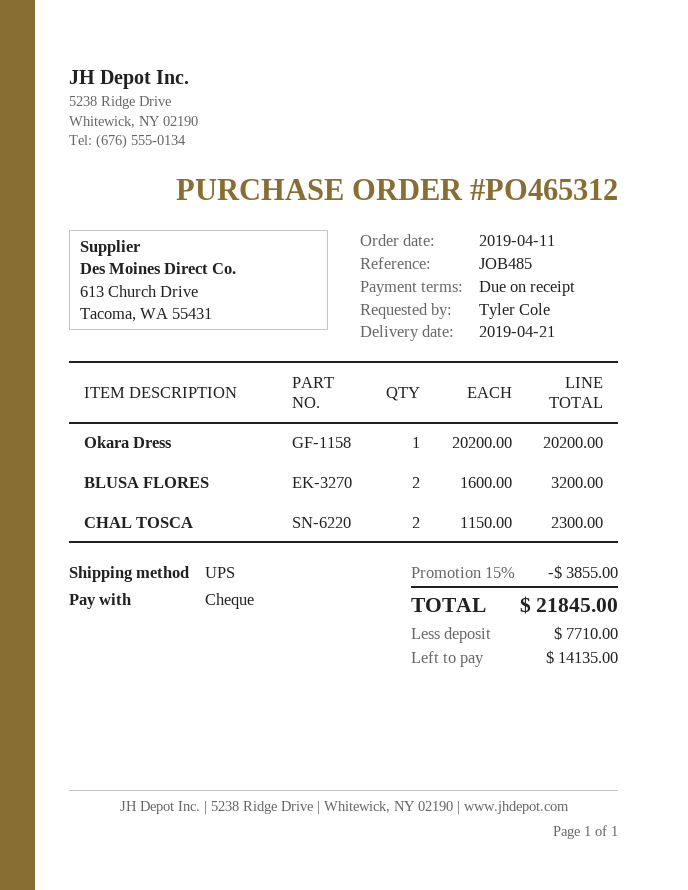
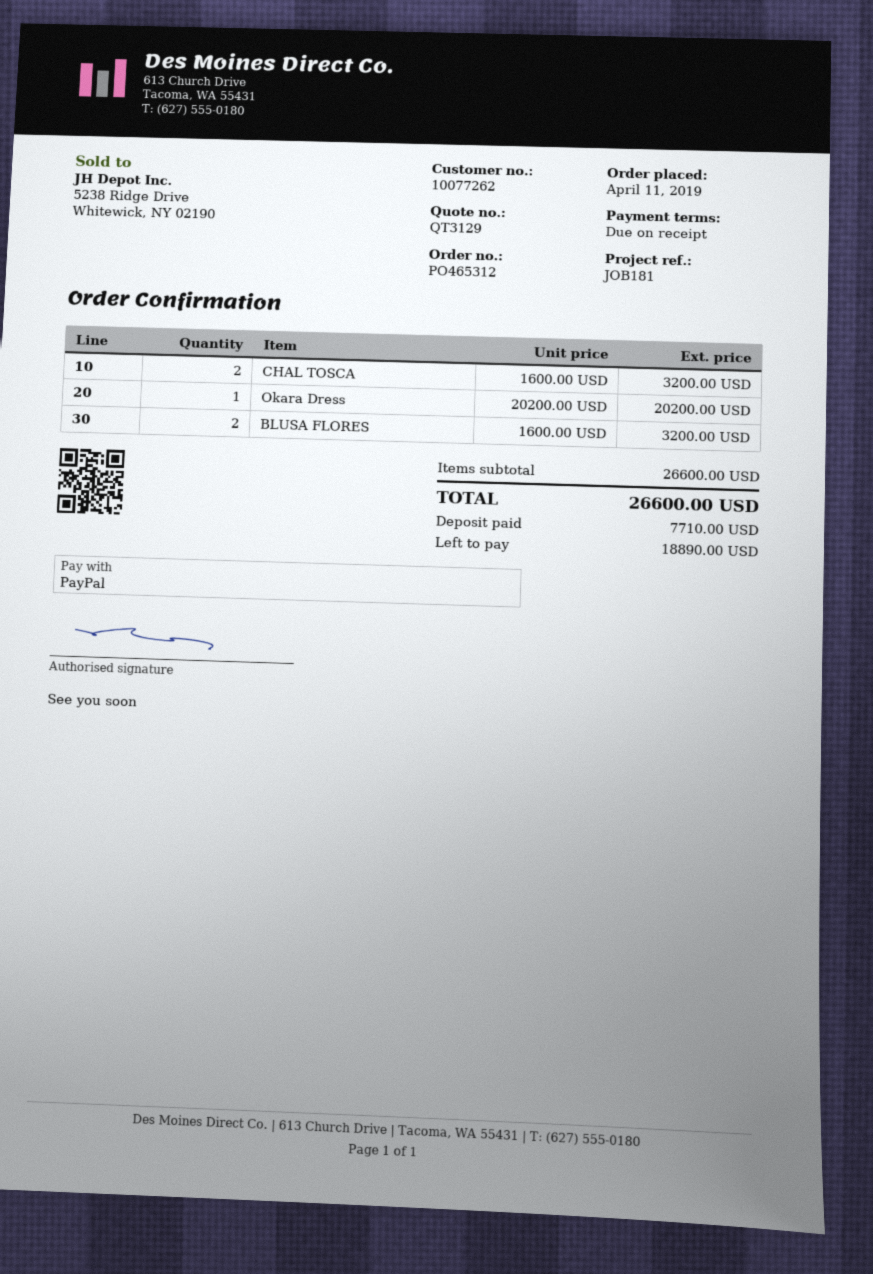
reference: JOB485 -> JOB181
payment method: cheque -> PayPal
CHAL TOSCA: 2 x 1150.00 = 2300.00 -> 2 x 1600.00 = 3200.00
discount: 15% = 3855.00 -> none
total: 21845.00 -> 26600.00
balance: 14135.00 -> 18890.00

